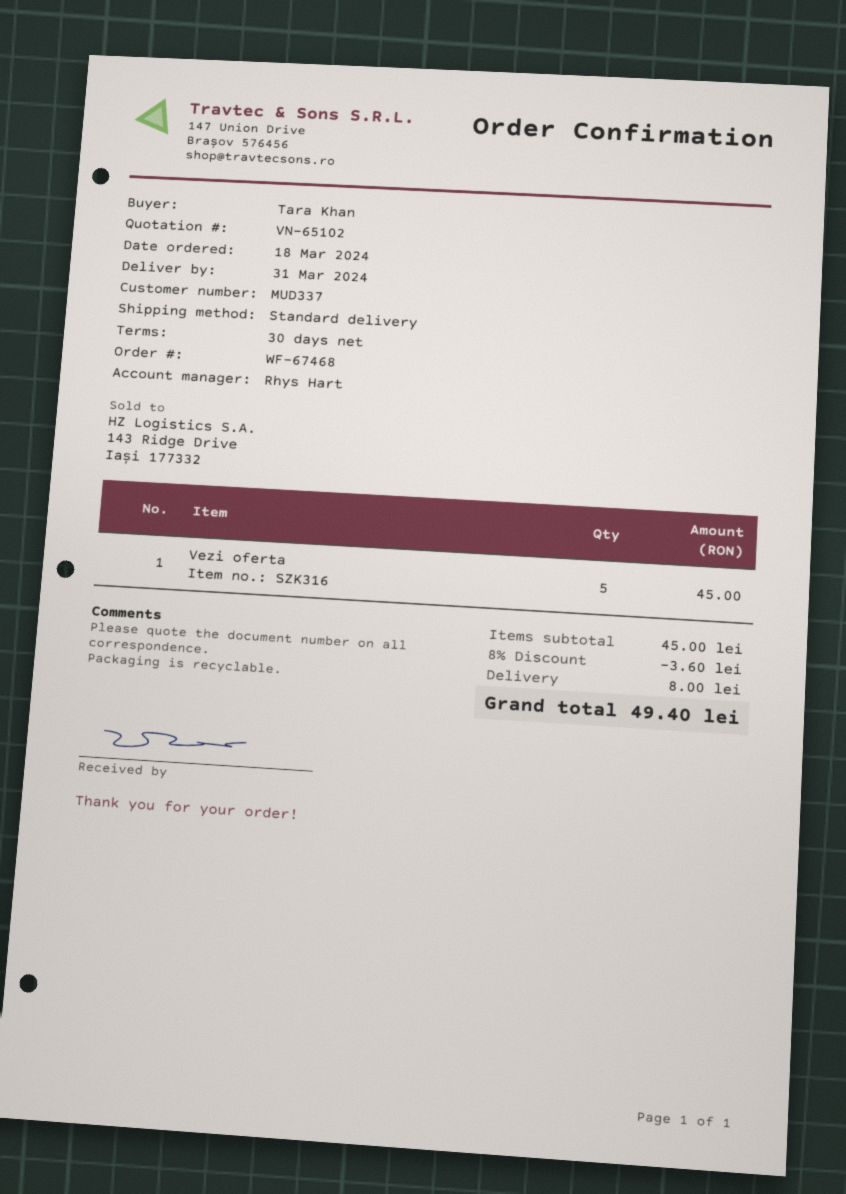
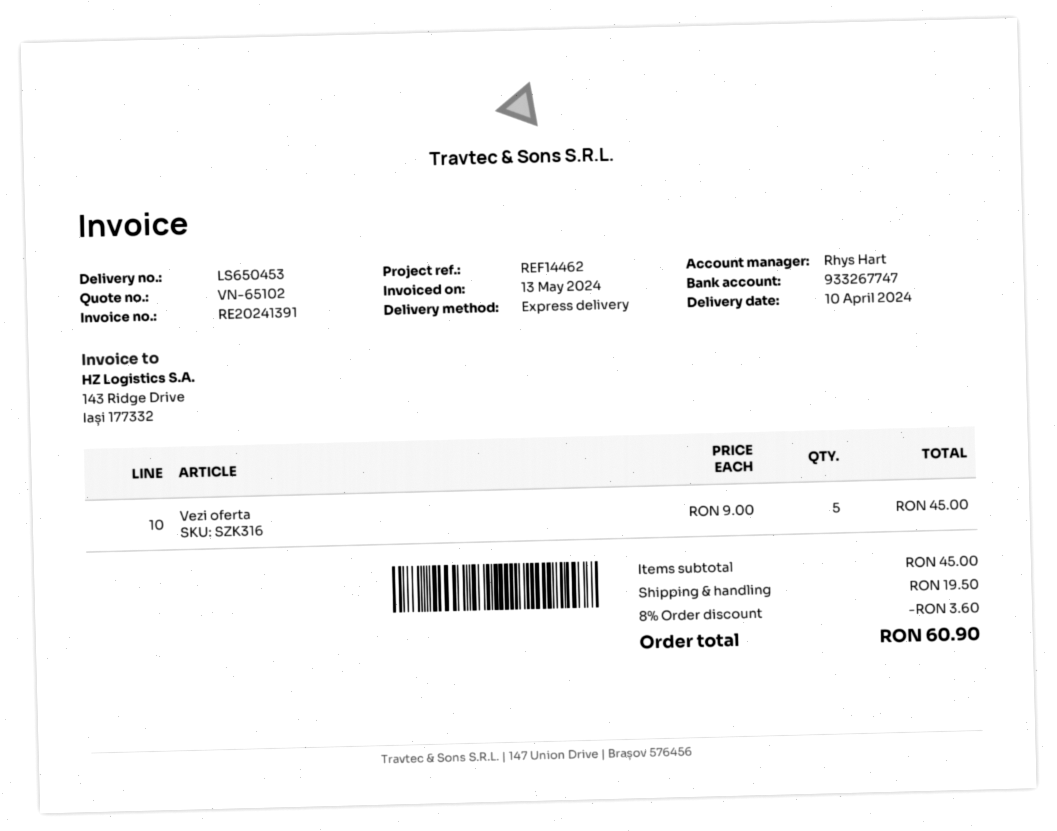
delivery date: 2024-03-31 -> 2024-04-10
shipping method: standard -> express
shipping: 8.00 -> 19.50
total: 49.40 -> 60.90

